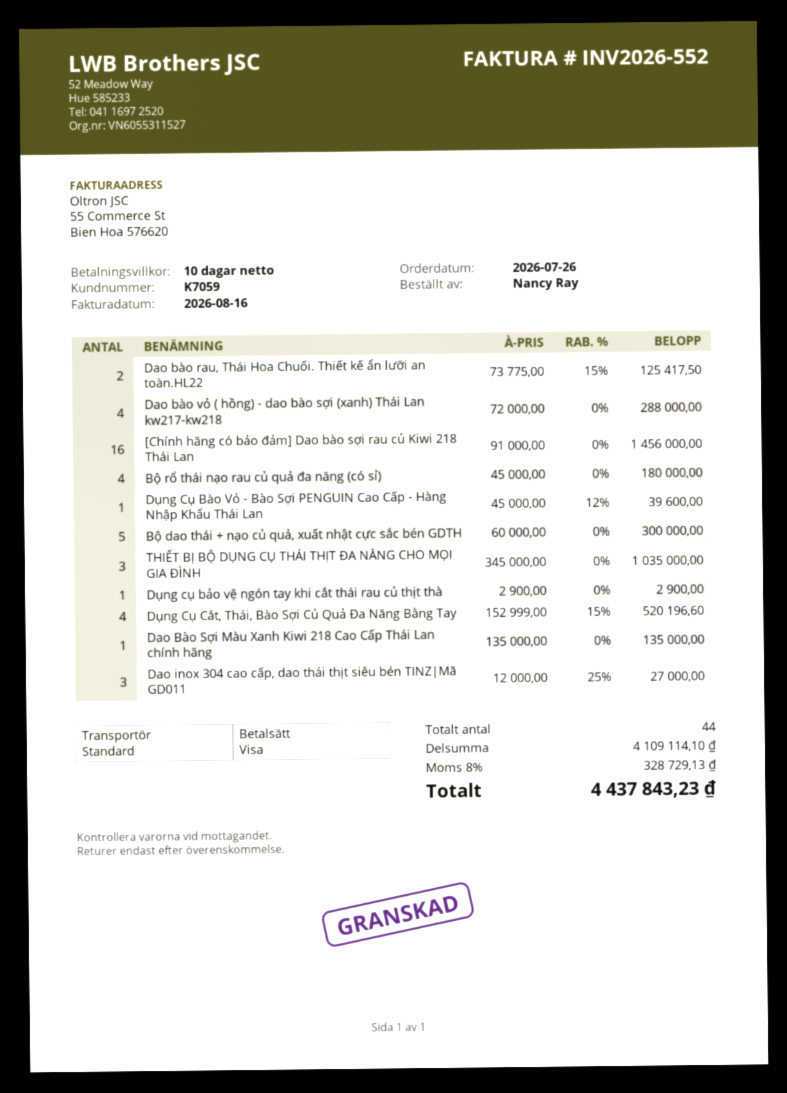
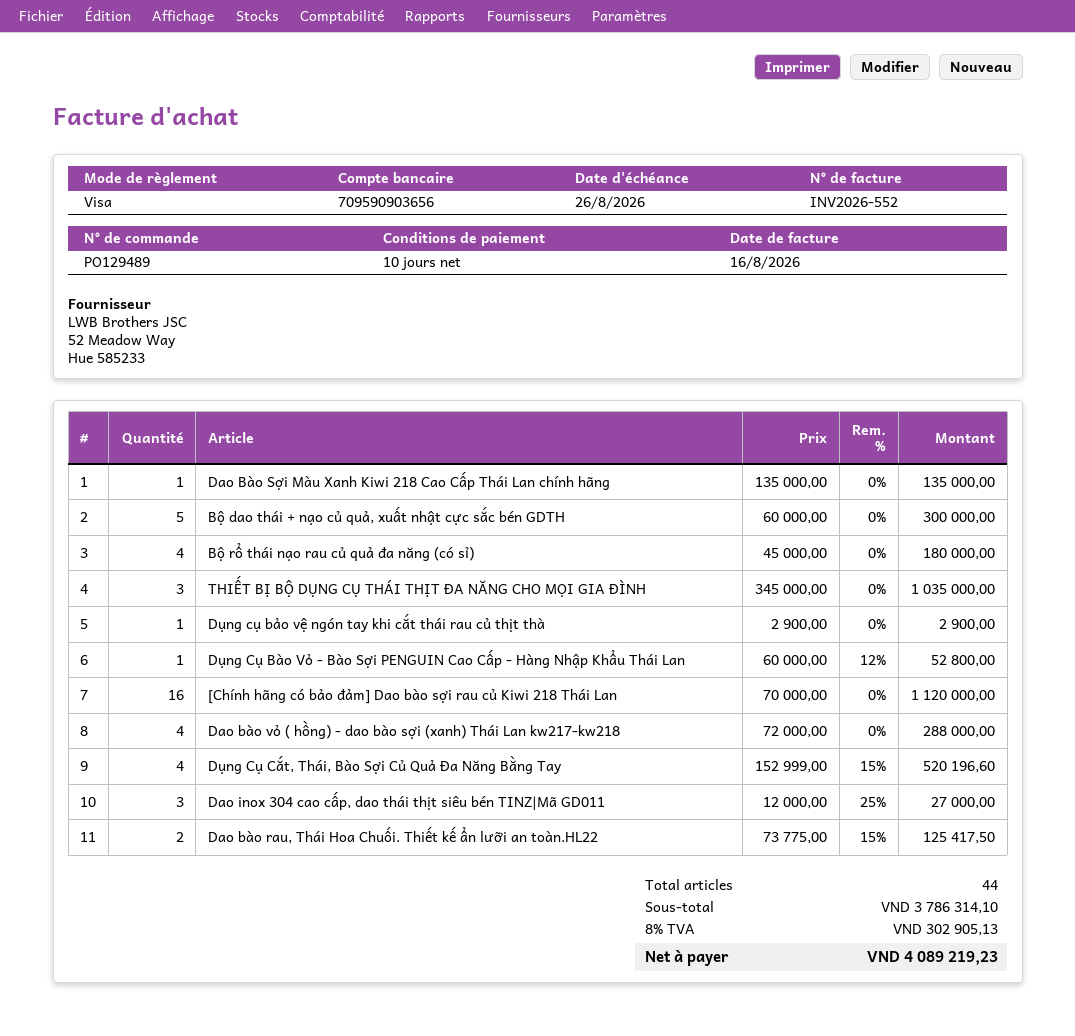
[Chính hãng có bảo đảm] Dao bào sợi rau củ Kiwi 218 Thái Lan: 16 x 91000.00 = 1456000.00 -> 16 x 70000.00 = 1120000.00
Dụng Cụ Bào Vỏ - Bào Sợi PENGUIN Cao Cấp - Hàng Nhập Khẩu Thái Lan: 1 x 45000.00 - 12% = 39600.00 -> 1 x 60000.00 - 12% = 52800.00
subtotal: 4109114.10 -> 3786314.10
tax: 8% = 328729.13 -> 8% = 302905.13
total: 4437843.23 -> 4089219.23

